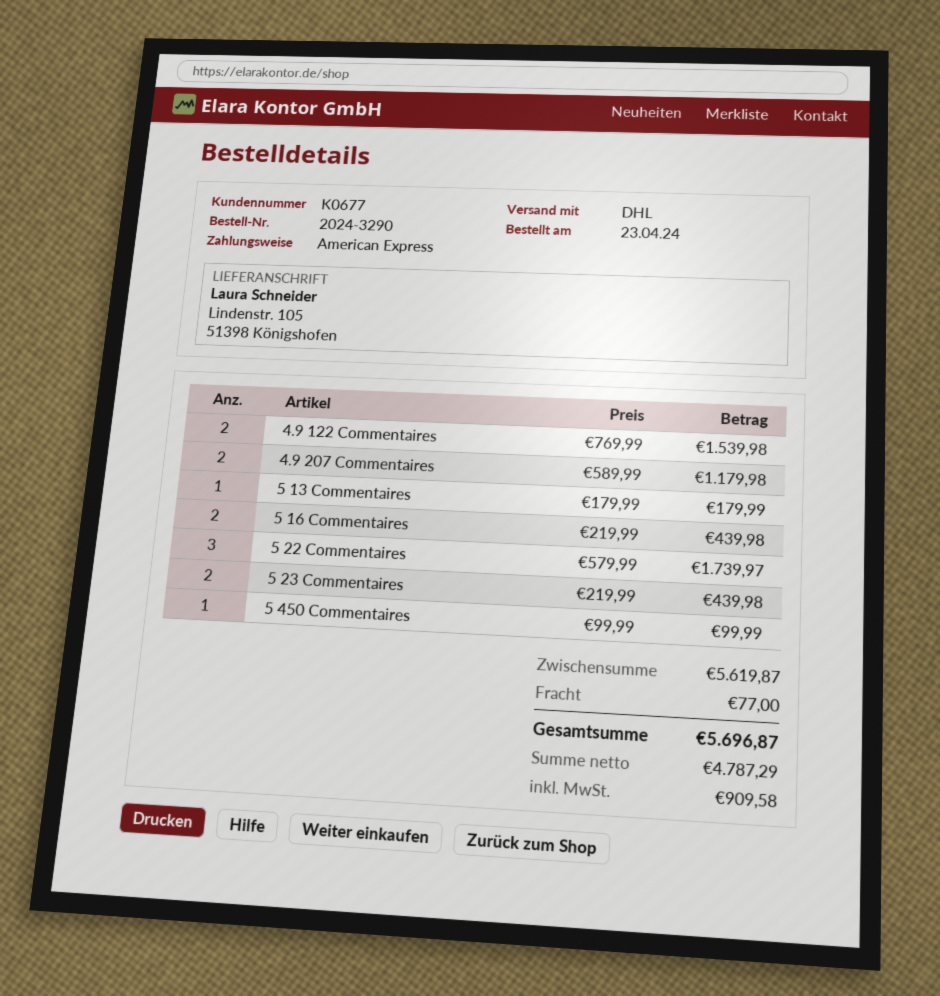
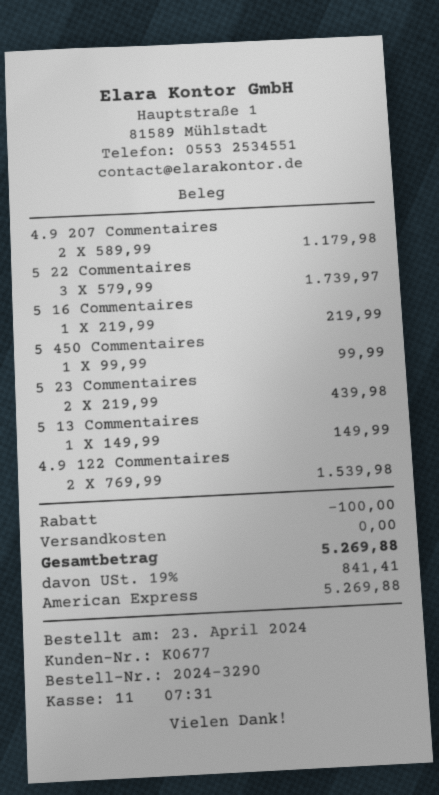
5 13 Commentaires: 1 x 179.99 = 179.99 -> 1 x 149.99 = 149.99
5 16 Commentaires: 2 x 219.99 = 439.98 -> 1 x 219.99 = 219.99
discount: none -> 100.00
shipping: 77.00 -> 0.00
tax: 909.58 -> 841.41
total: 5696.87 -> 5269.88

